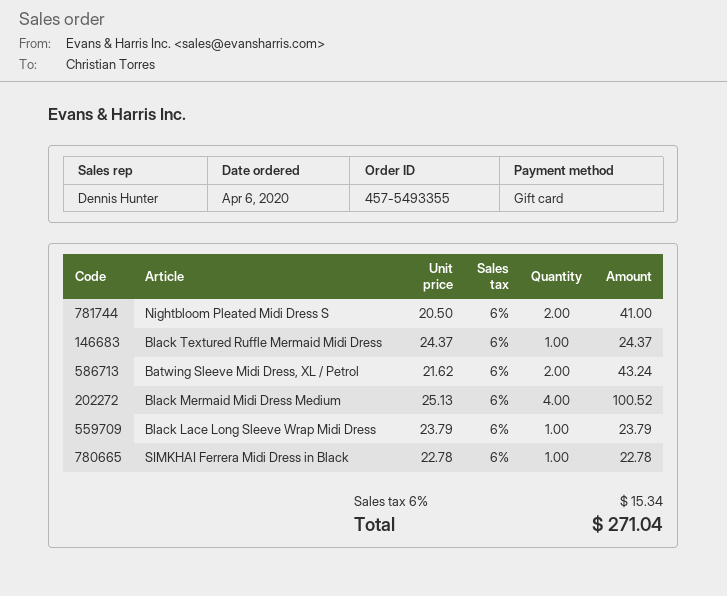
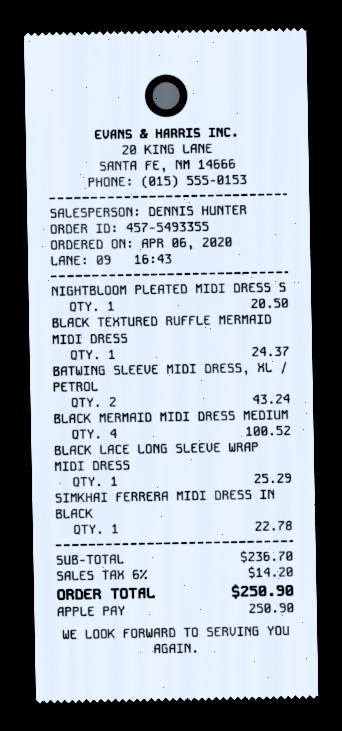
payment method: gift card -> Apple Pay
Nightbloom Pleated Midi Dress S: 2 for 41.00 -> 1 for 20.50
Black Lace Long Sleeve Wrap Midi Dress: 1 for 23.79 -> 1 for 25.29
tax: 6% = 15.34 -> 6% = 14.20
total: 271.04 -> 250.90

